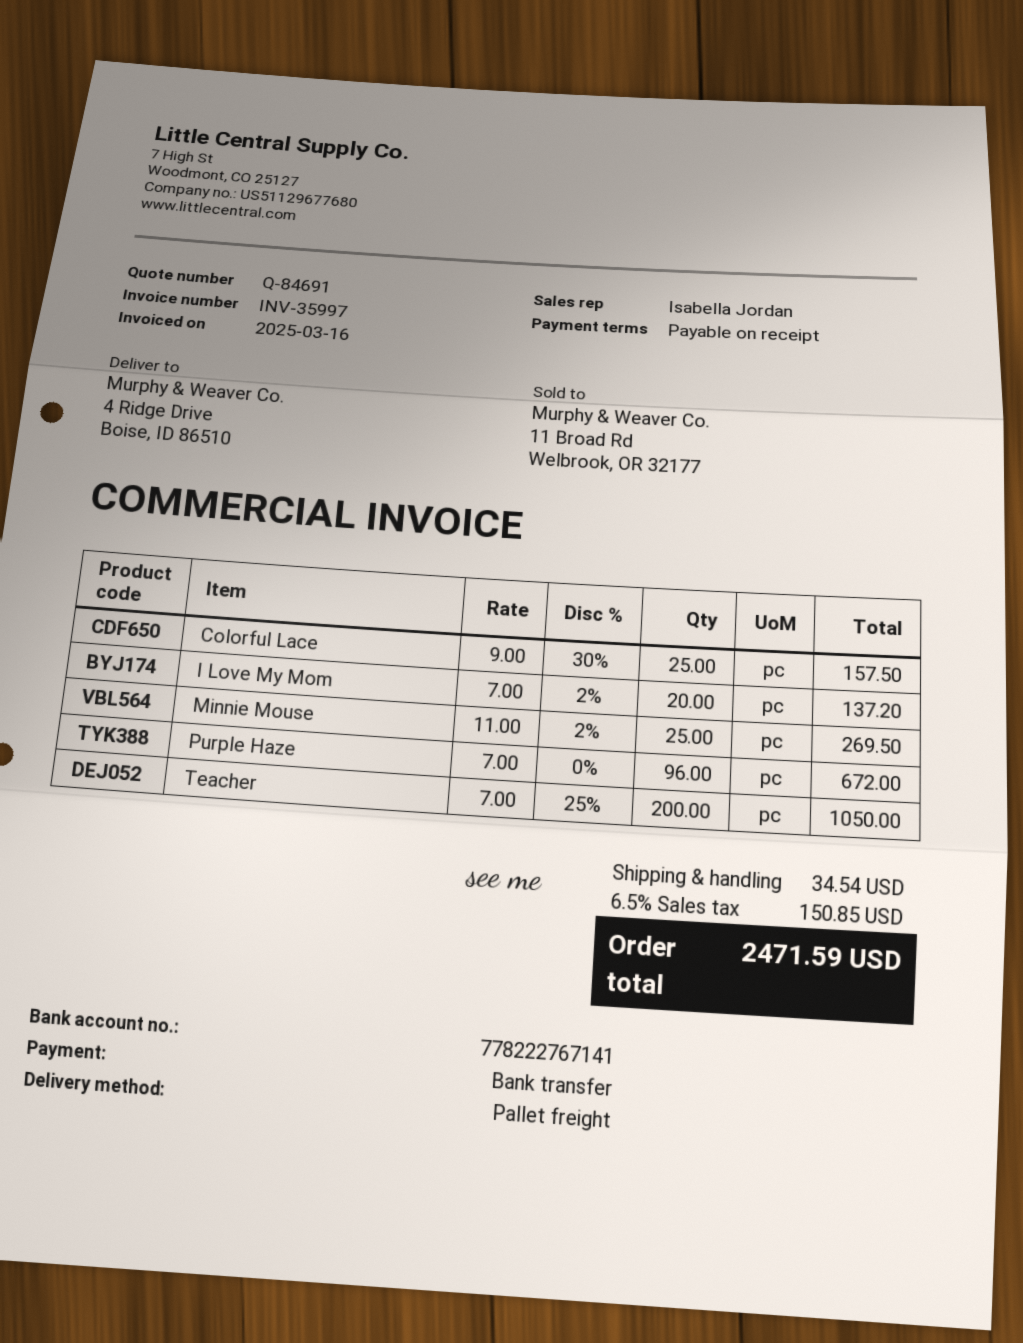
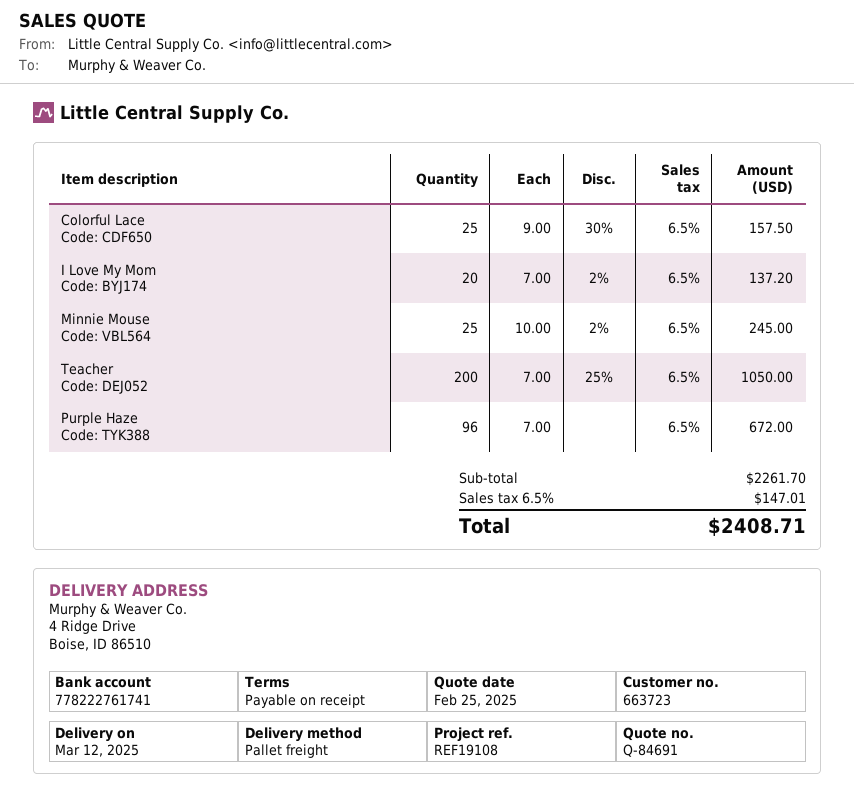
bank account: 778222767141 -> 778222761741
Minnie Mouse: 25 x 11.00 - 2% = 269.50 -> 25 x 10.00 - 2% = 245.00
shipping: 34.54 -> none
tax: 6.5% = 150.85 -> 6.5% = 147.01
total: 2471.59 -> 2408.71

